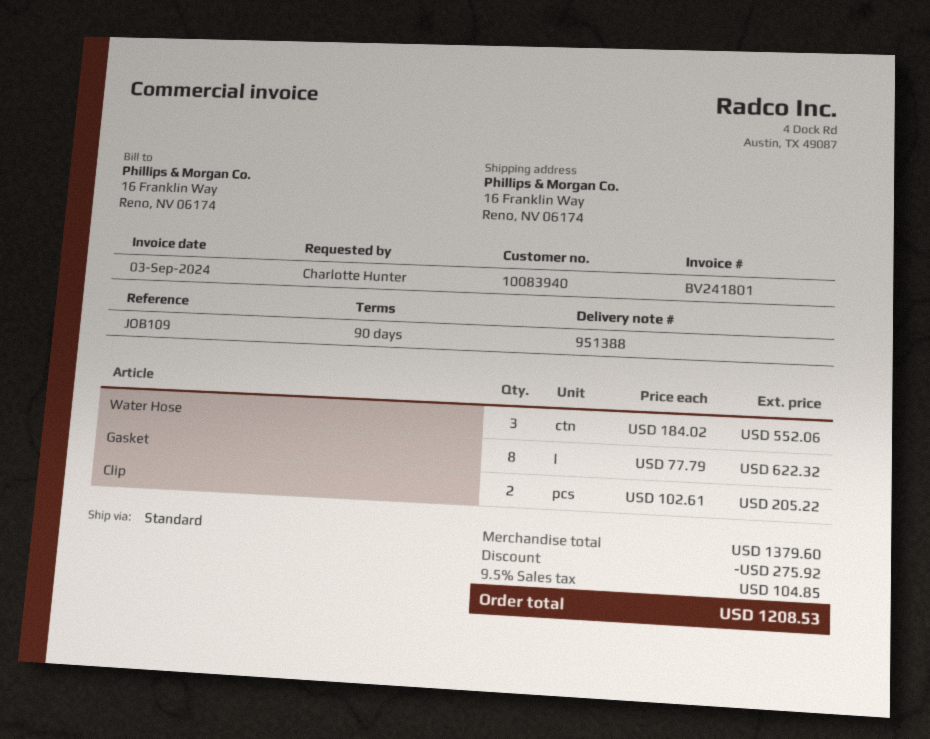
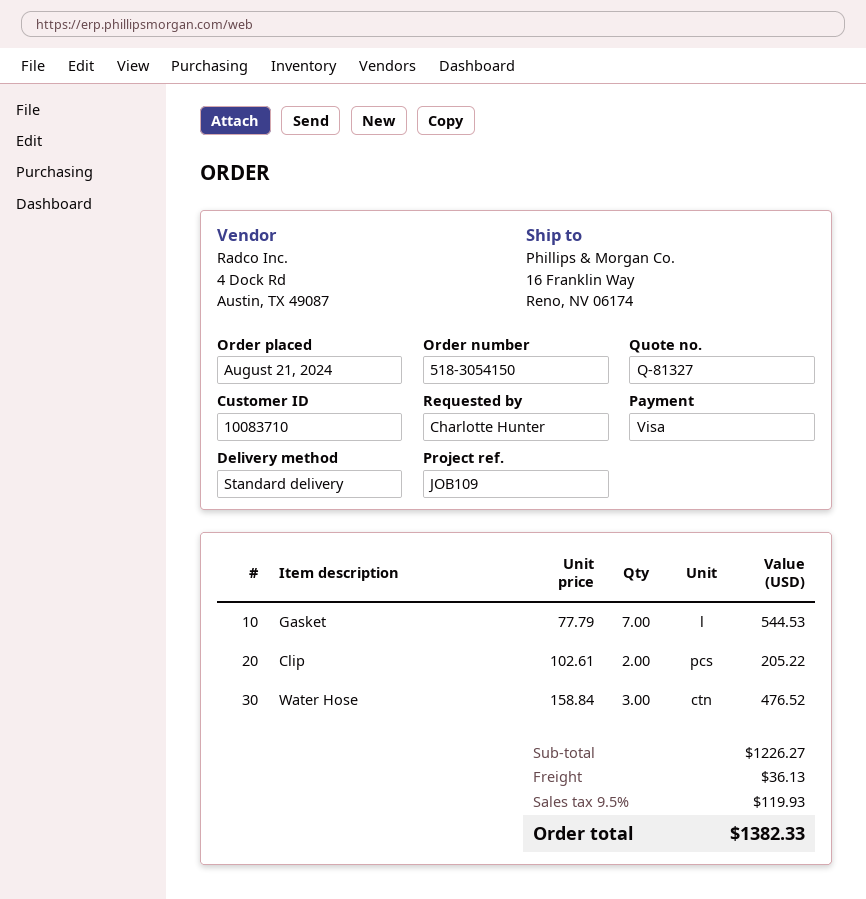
customer number: 10083940 -> 10083710
Water Hose: 3 x 184.02 = 552.06 -> 3 x 158.84 = 476.52
Gasket: 8 x 77.79 = 622.32 -> 7 x 77.79 = 544.53
subtotal: 1379.60 -> 1226.27
discount: 275.92 -> none
shipping: none -> 36.13
tax: 9.5% = 104.85 -> 9.5% = 119.93
total: 1208.53 -> 1382.33

